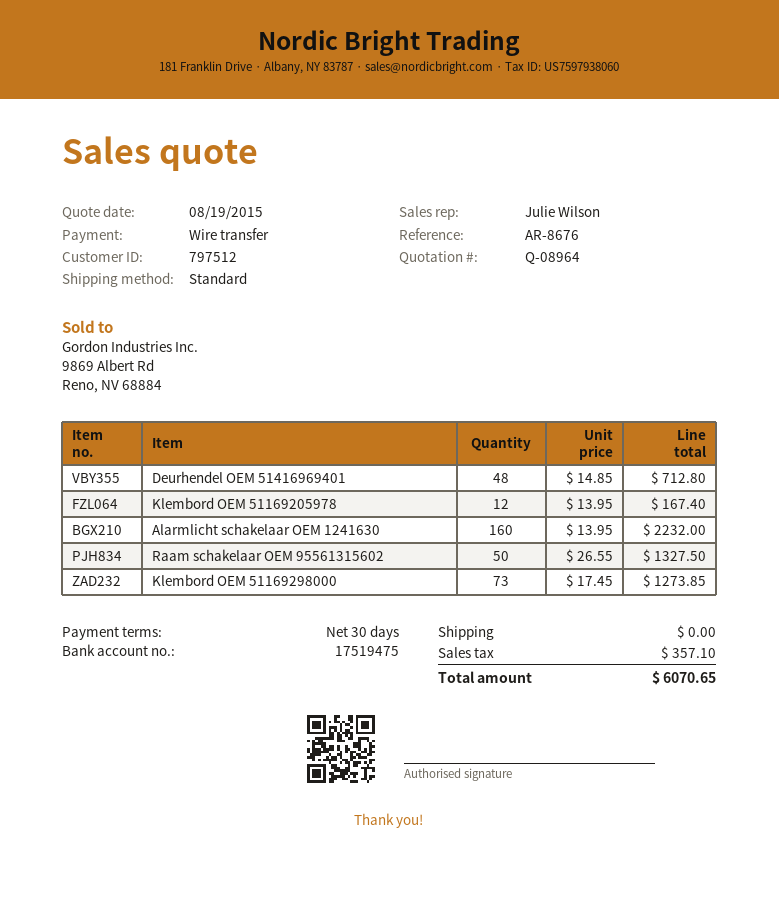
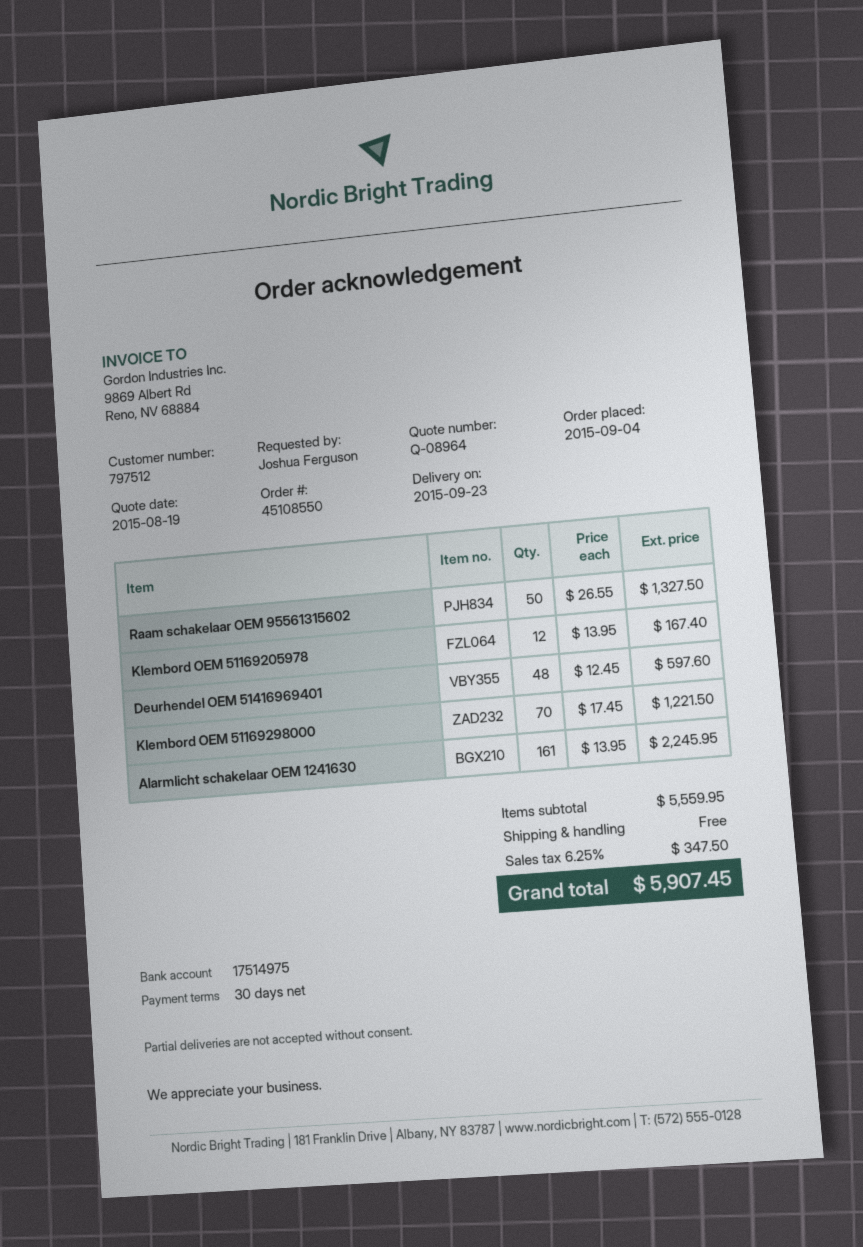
bank account: 17519475 -> 17514975
Deurhendel OEM 51416969401: 48 x 14.85 = 712.80 -> 48 x 12.45 = 597.60
Alarmlicht schakelaar OEM 1241630: 160 x 13.95 = 2232.00 -> 161 x 13.95 = 2245.95
Klembord OEM 51169298000: 73 x 17.45 = 1273.85 -> 70 x 17.45 = 1221.50
tax: 357.10 -> 347.50
total: 6070.65 -> 5907.45

